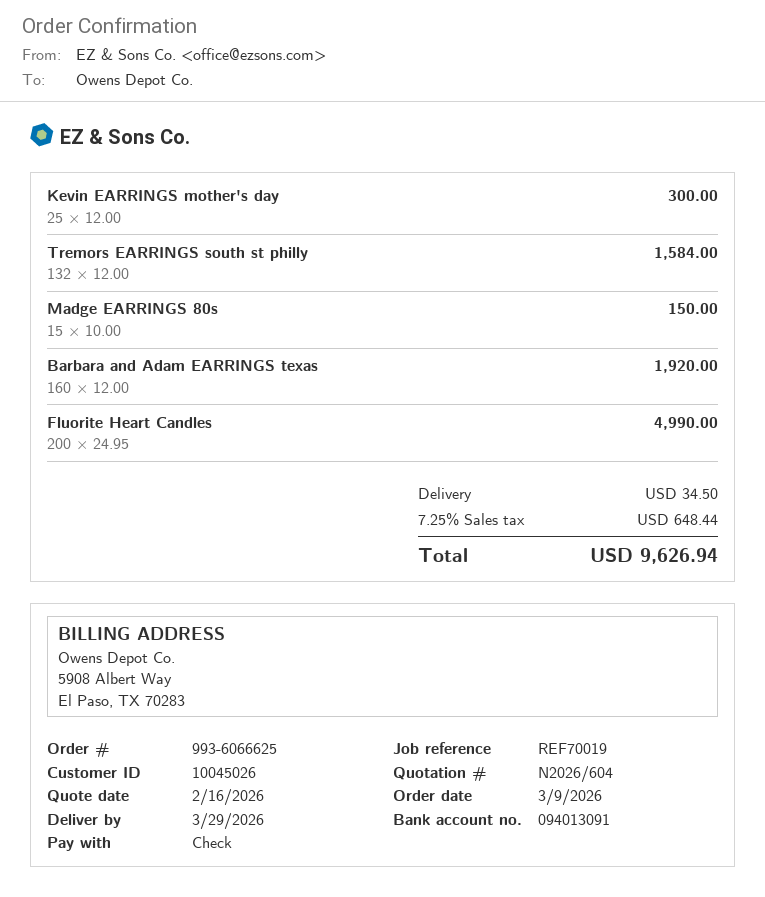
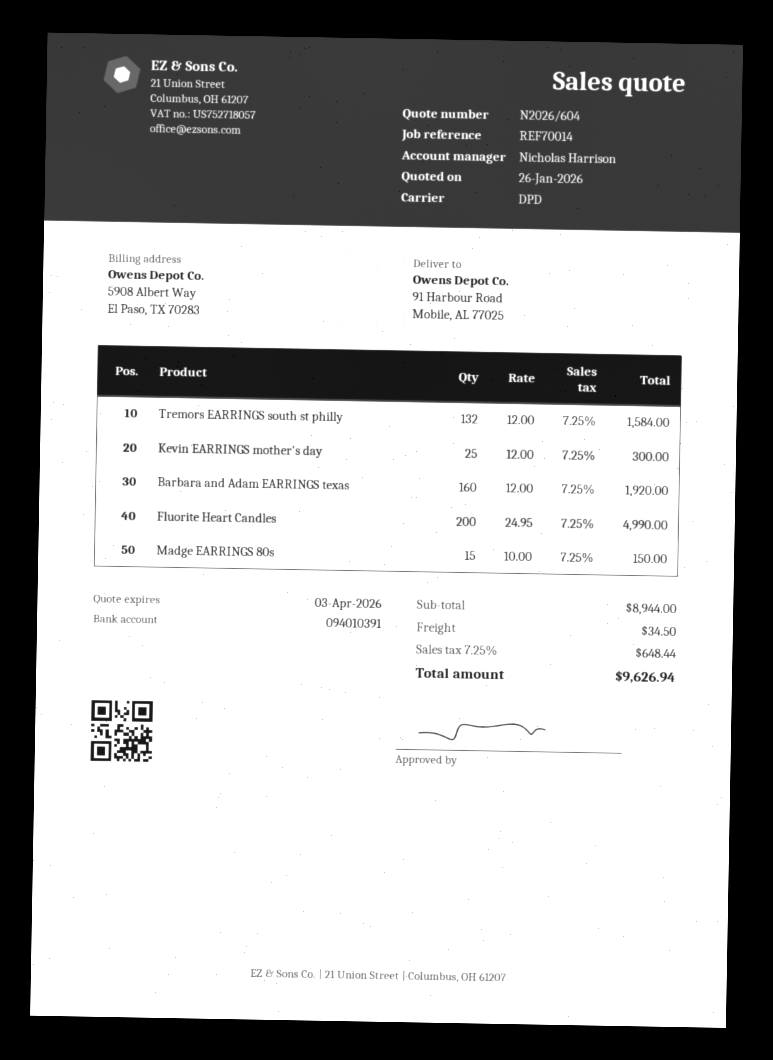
quote date: 2026-02-16 -> 2026-01-26
reference: REF70019 -> REF70014
bank account: 094013091 -> 094010391

